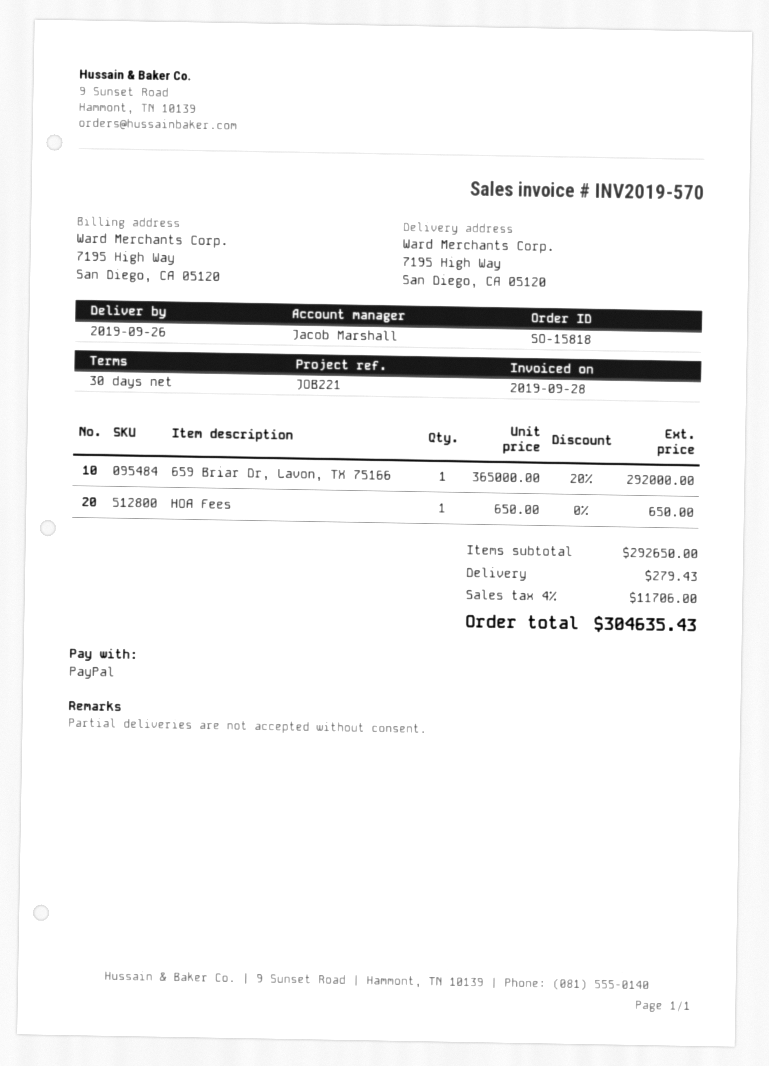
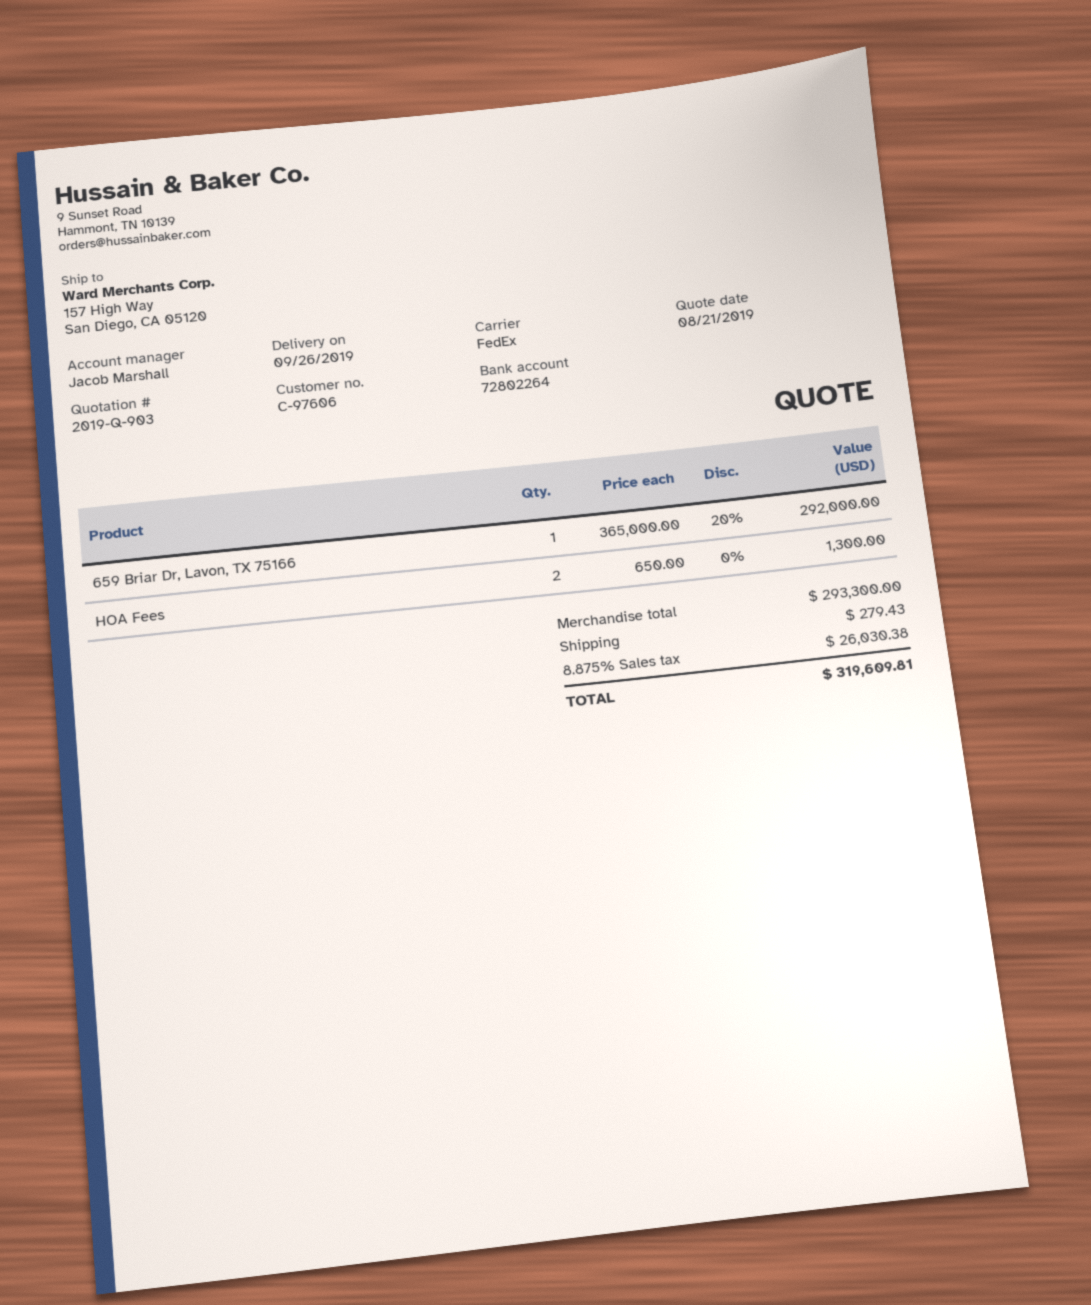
ship to: 7195 High Way, San Diego, CA 05120 -> 157 High Way, San Diego, CA 05120
HOA Fees: 1 x 650.00 = 650.00 -> 2 x 650.00 = 1300.00
subtotal: 292650.00 -> 293300.00
tax: 4% = 11706.00 -> 8.875% = 26030.38
total: 304635.43 -> 319609.81

